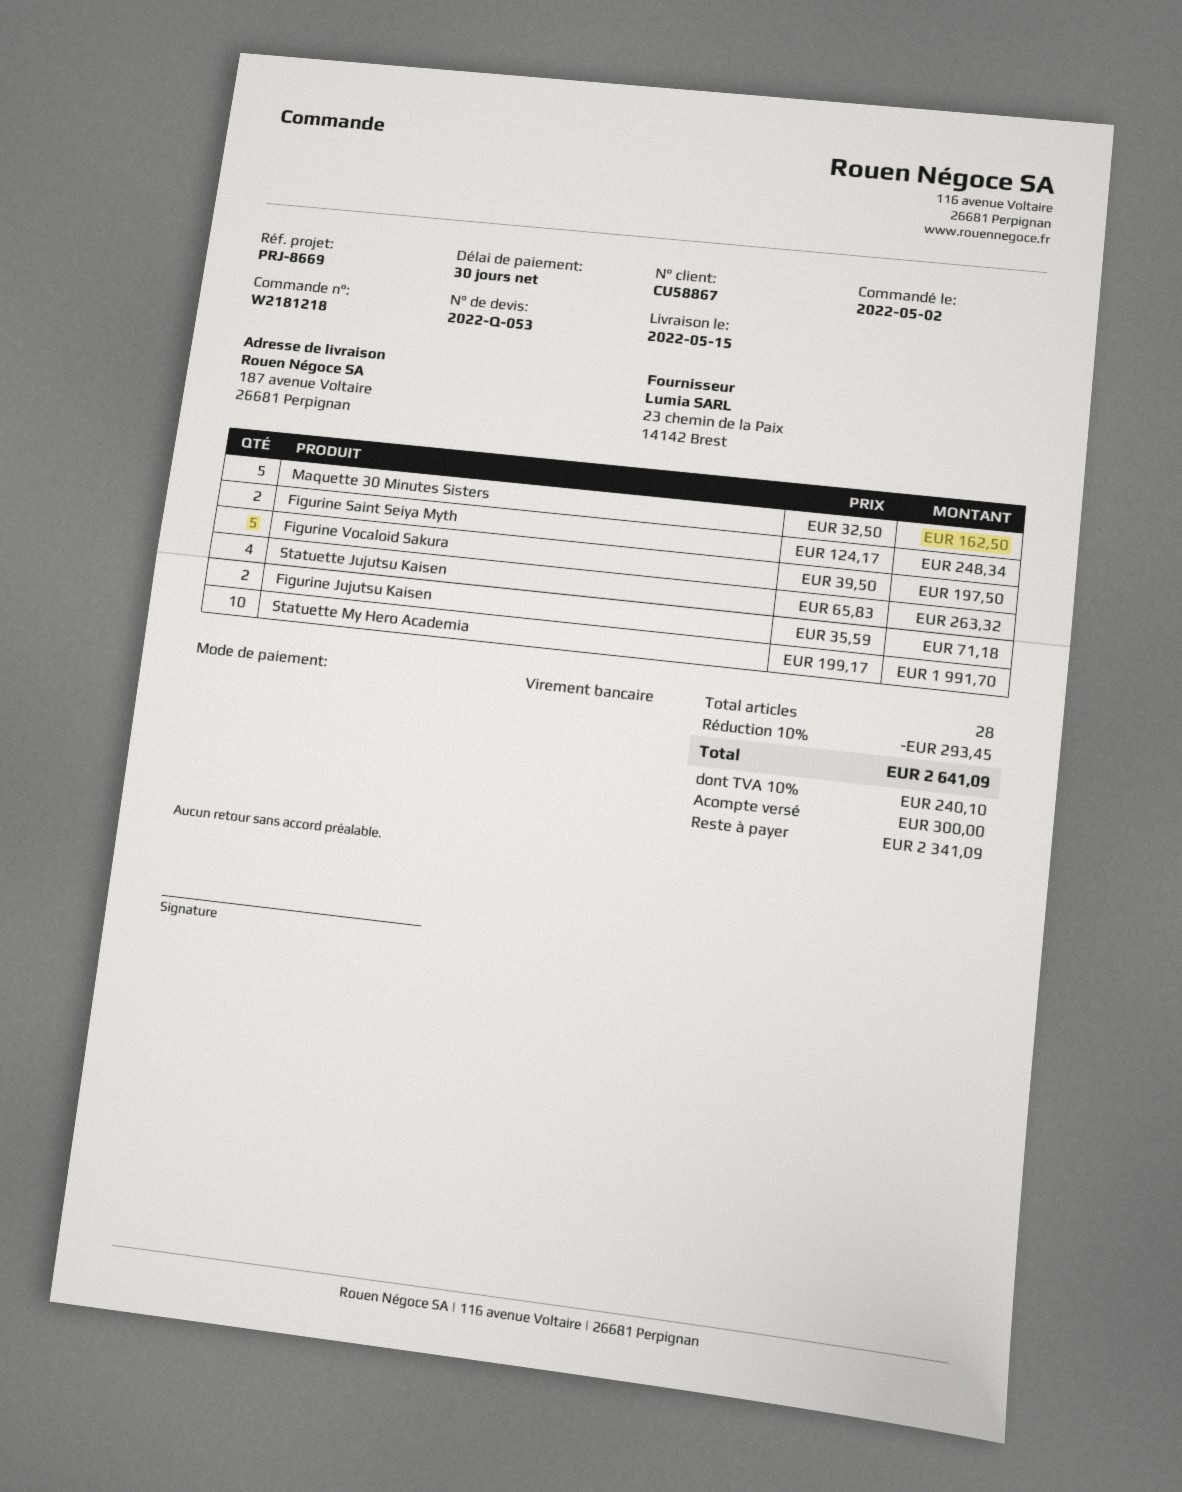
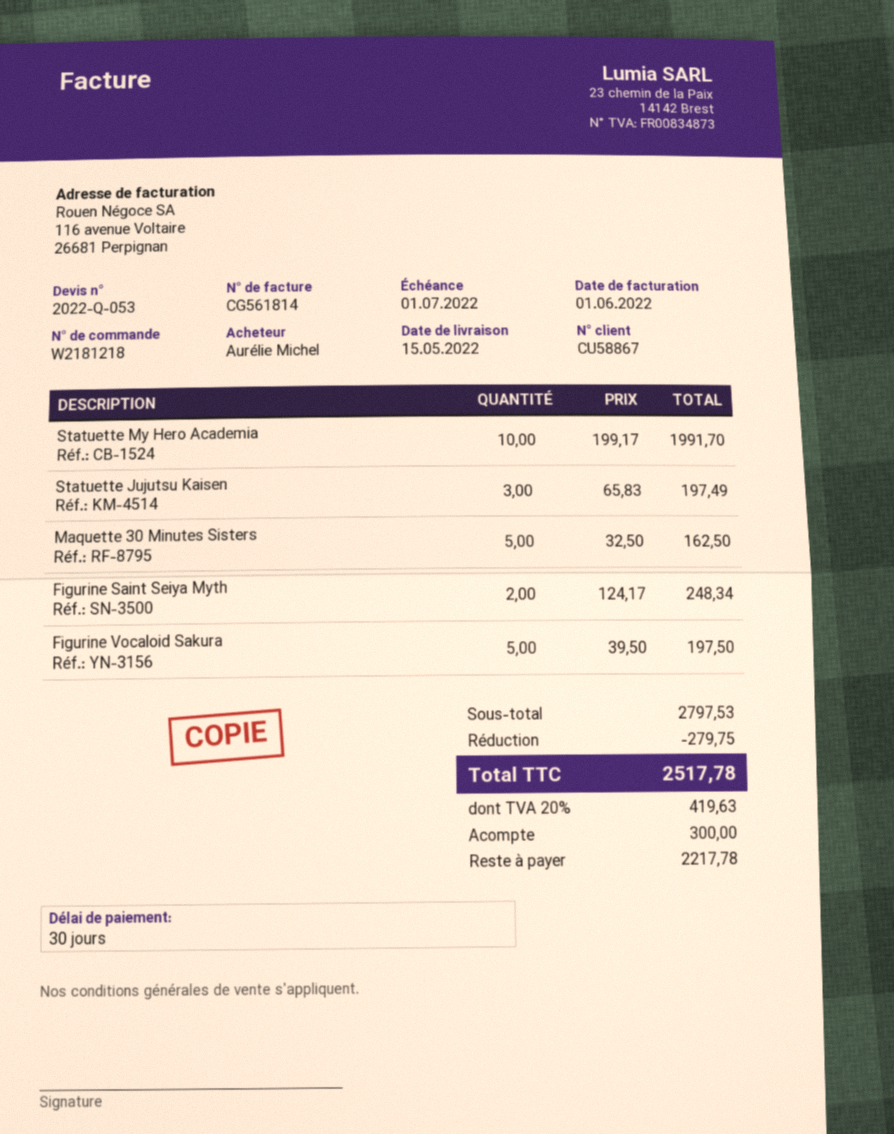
Statuette Jujutsu Kaisen: 4 x 65.83 = 263.32 -> 3 x 65.83 = 197.49
Figurine Jujutsu Kaisen: 2 x 35.59 = 71.18 -> none
discount: 293.45 -> 279.75
tax: 10% = 240.10 -> 20% = 419.63
total: 2641.09 -> 2517.78
balance: 2341.09 -> 2217.78

